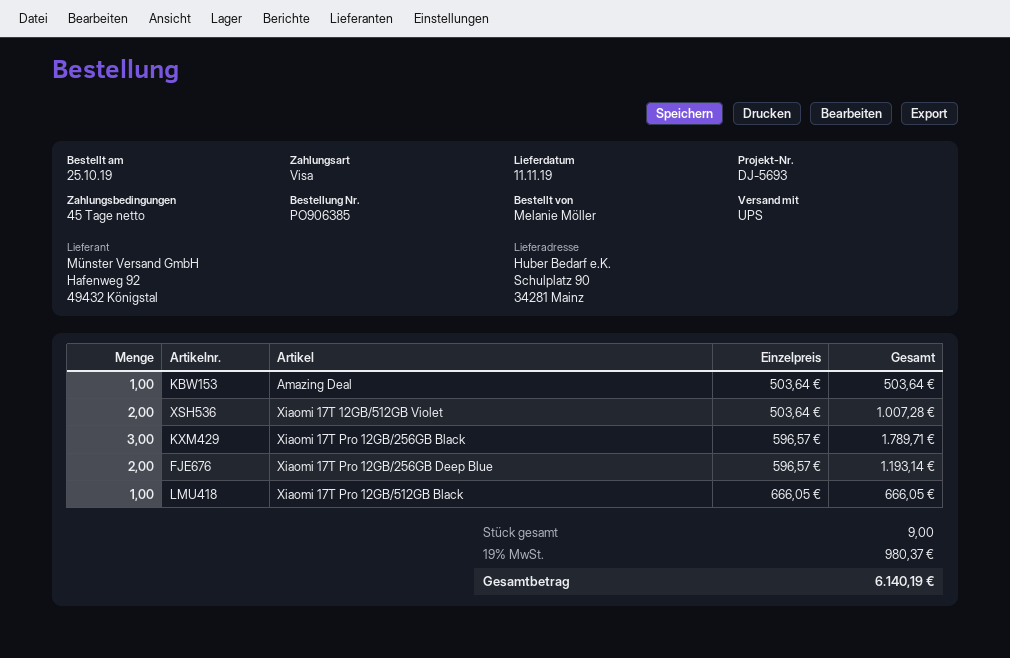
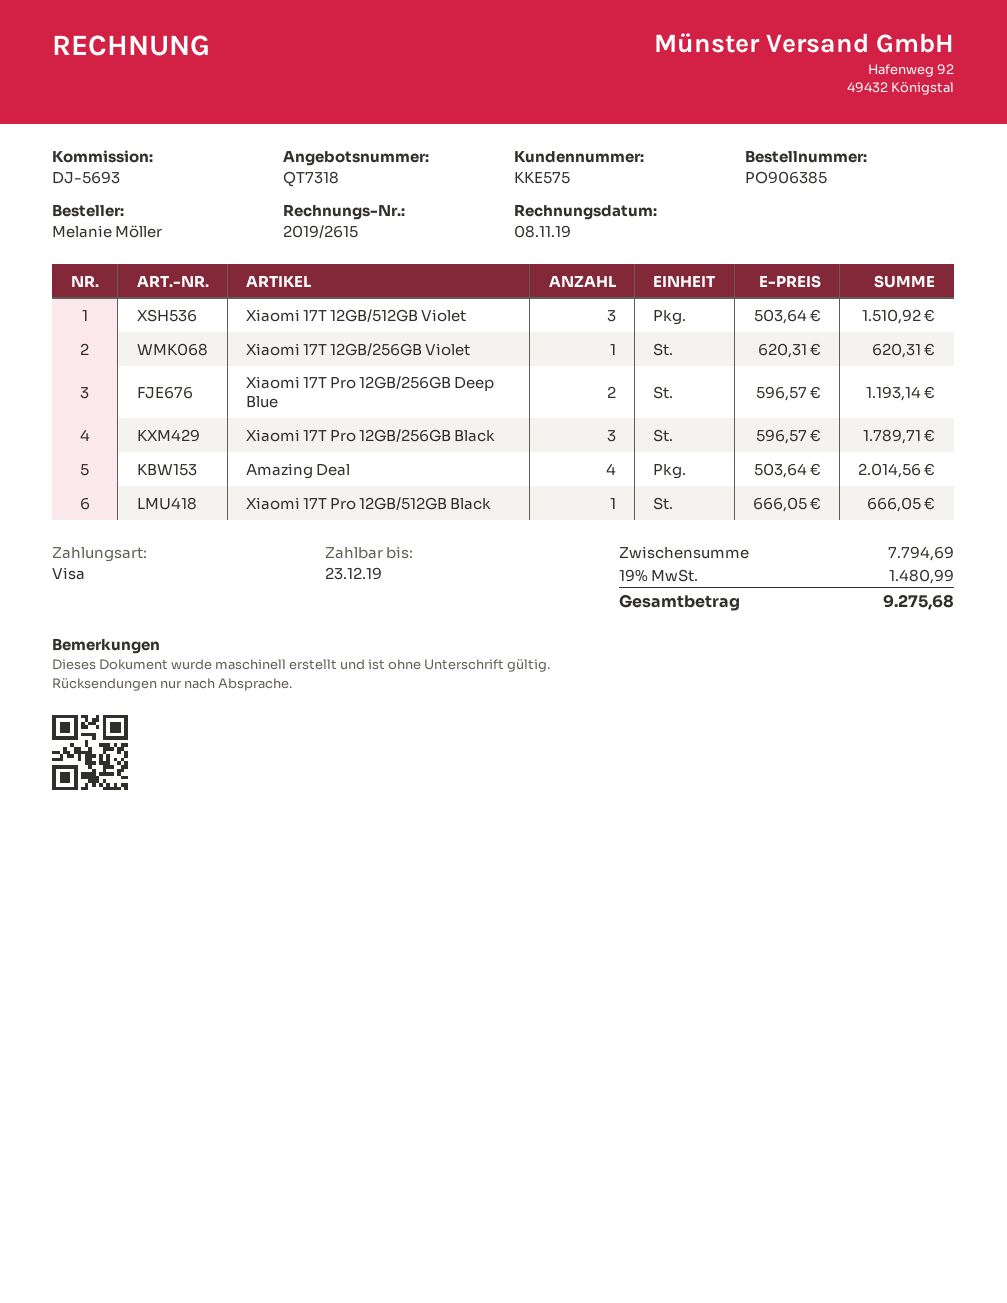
Amazing Deal: 1 x 503.64 = 503.64 -> 4 x 503.64 = 2014.56
Xiaomi 17T 12GB/512GB Violet: 2 x 503.64 = 1007.28 -> 3 x 503.64 = 1510.92
Xiaomi 17T 12GB/256GB Violet: none -> 1 x 620.31 = 620.31
tax: 19% = 980.37 -> 19% = 1480.99
total: 6140.19 -> 9275.68

